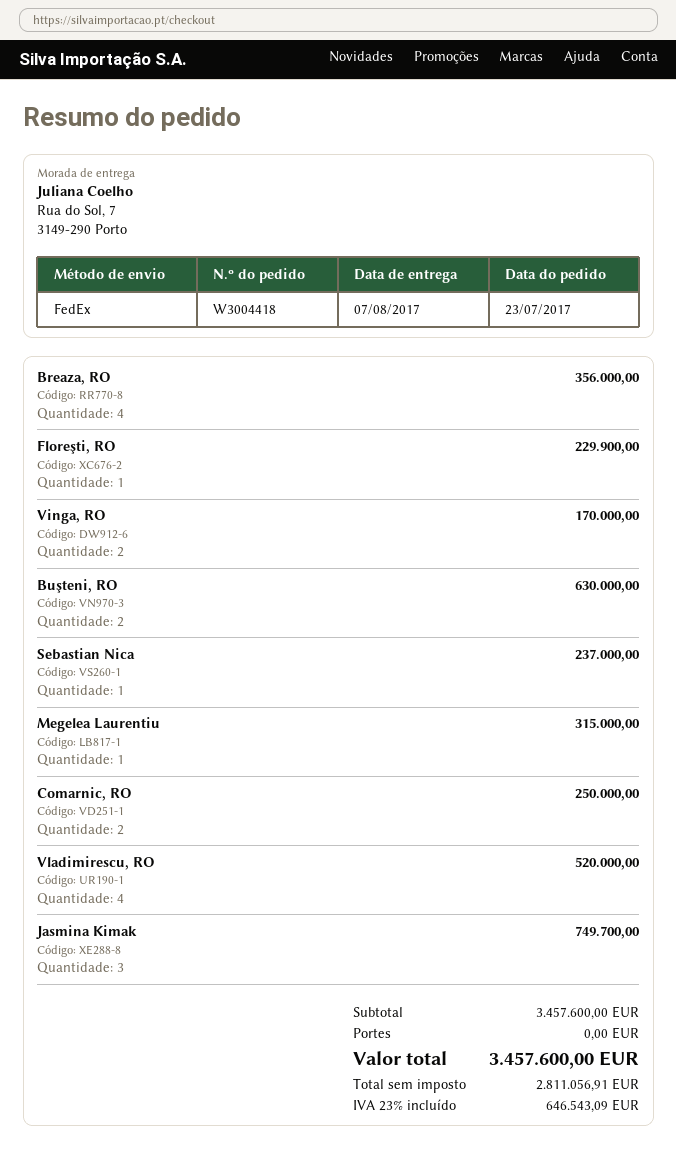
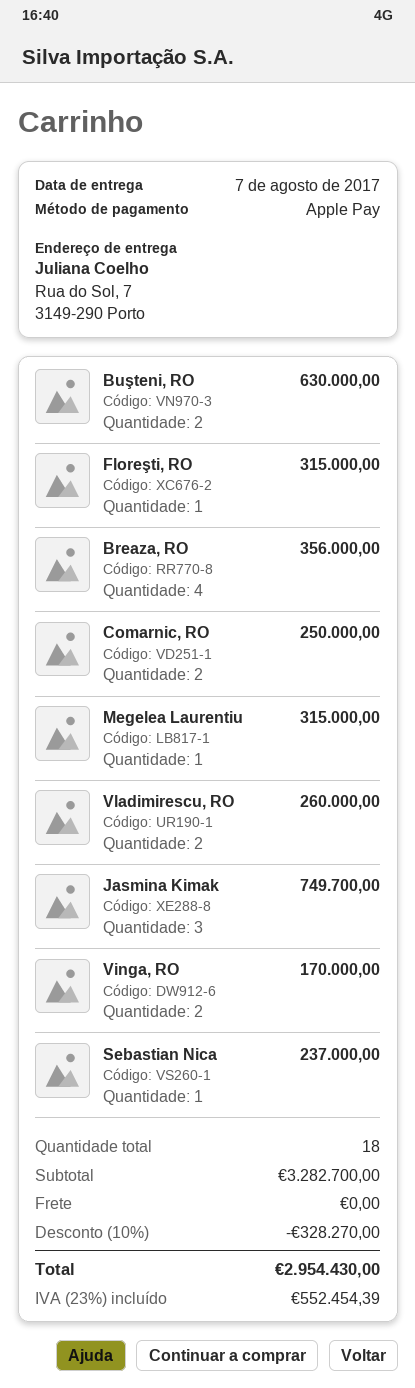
Floreşti, RO: 1 for 229900.00 -> 1 for 315000.00
Vladimirescu, RO: 4 for 520000.00 -> 2 for 260000.00
subtotal: 3457600.00 -> 3282700.00
discount: none -> 10% = 328270.00
tax: 23% = 646543.09 -> 23% = 552454.39
total: 3457600.00 -> 2954430.00

